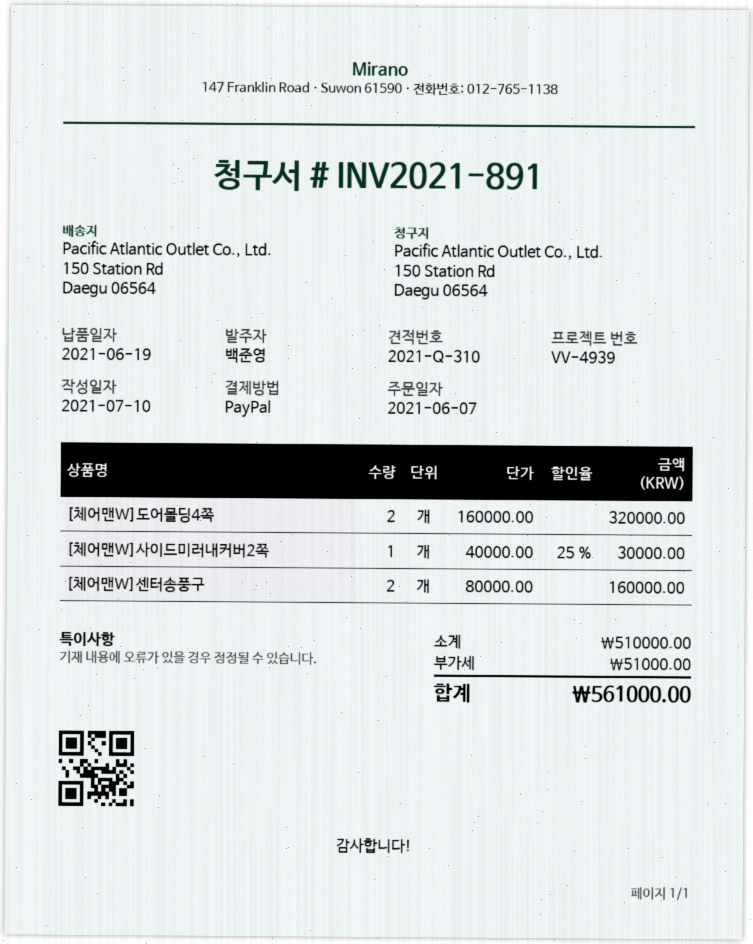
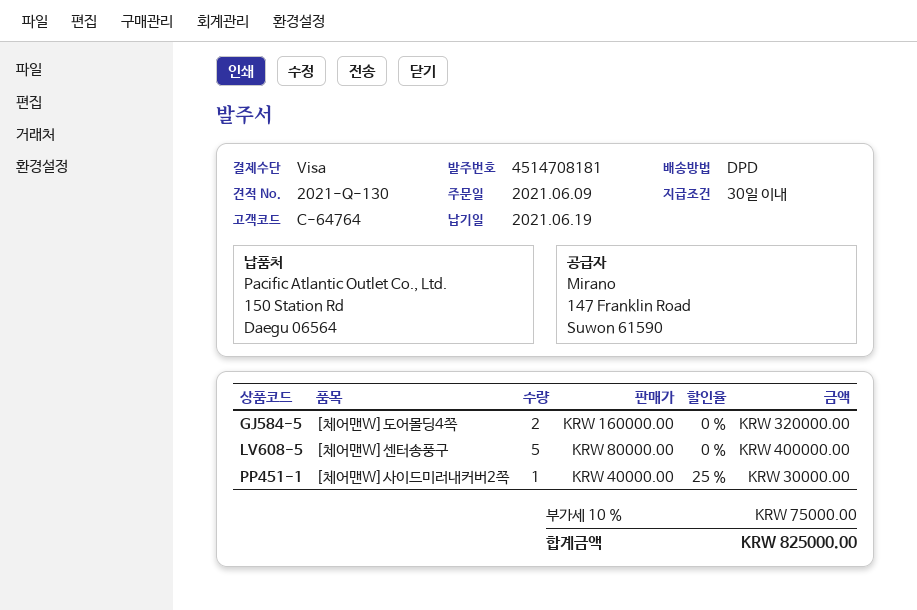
quote number: 2021-Q-310 -> 2021-Q-130
order date: 2021-06-07 -> 2021-06-09
payment method: PayPal -> Visa
[체어맨W]센터송풍구: 2 x 80000.00 = 160000.00 -> 5 x 80000.00 = 400000.00
tax: 51000.00 -> 75000.00
total: 561000.00 -> 825000.00

